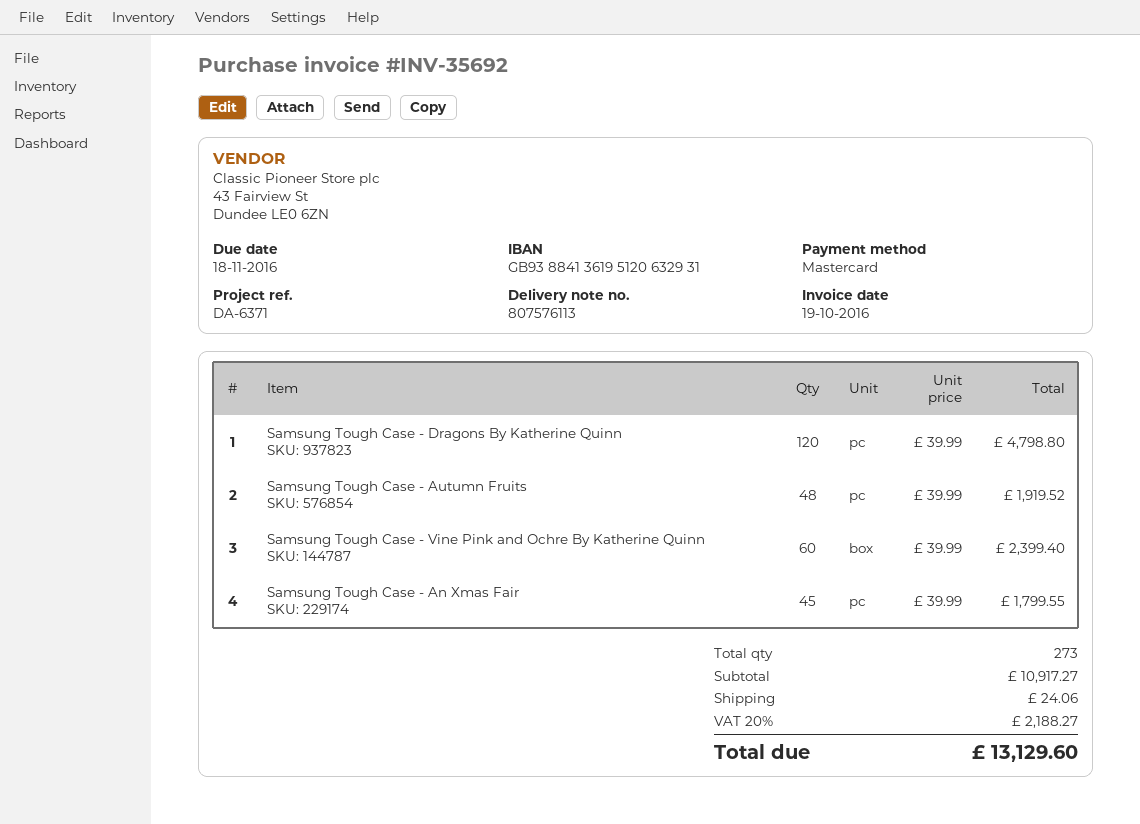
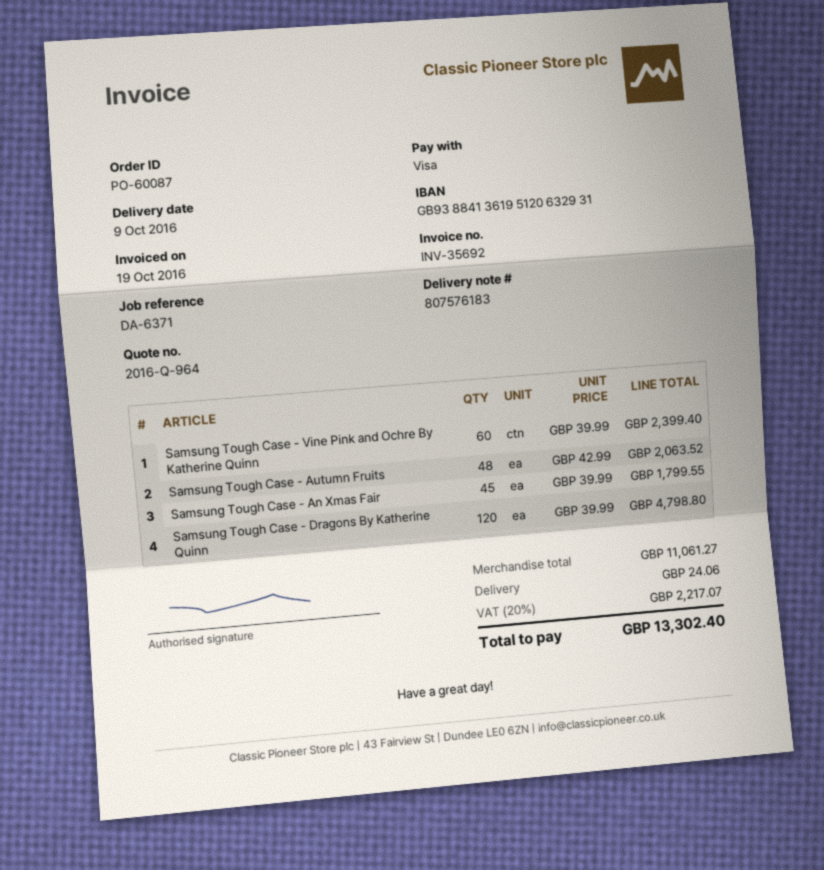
delivery note number: 807576113 -> 807576183
payment method: Mastercard -> Visa
Samsung Tough Case - Autumn Fruits: 48 x 39.99 = 1919.52 -> 48 x 42.99 = 2063.52
subtotal: 10917.27 -> 11061.27
tax: 20% = 2188.27 -> 20% = 2217.07
total: 13129.60 -> 13302.40

